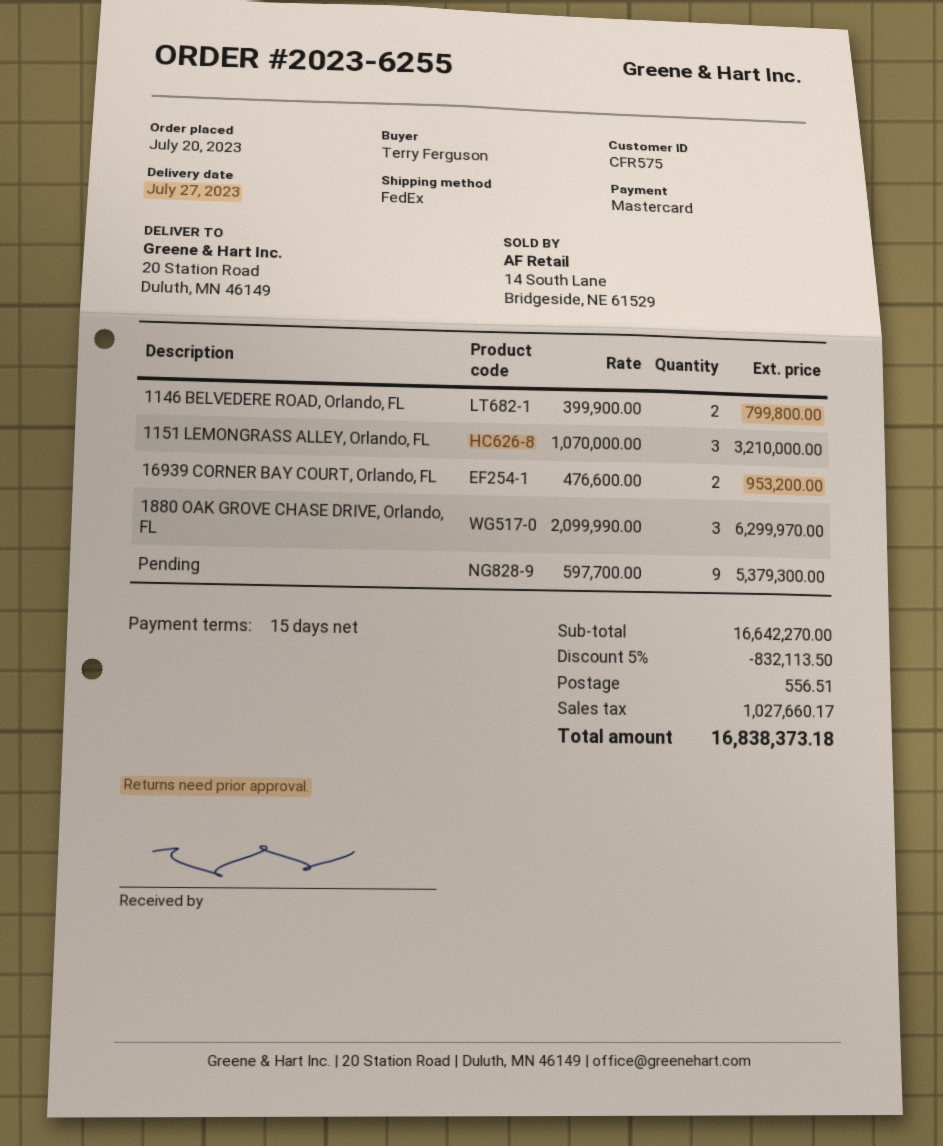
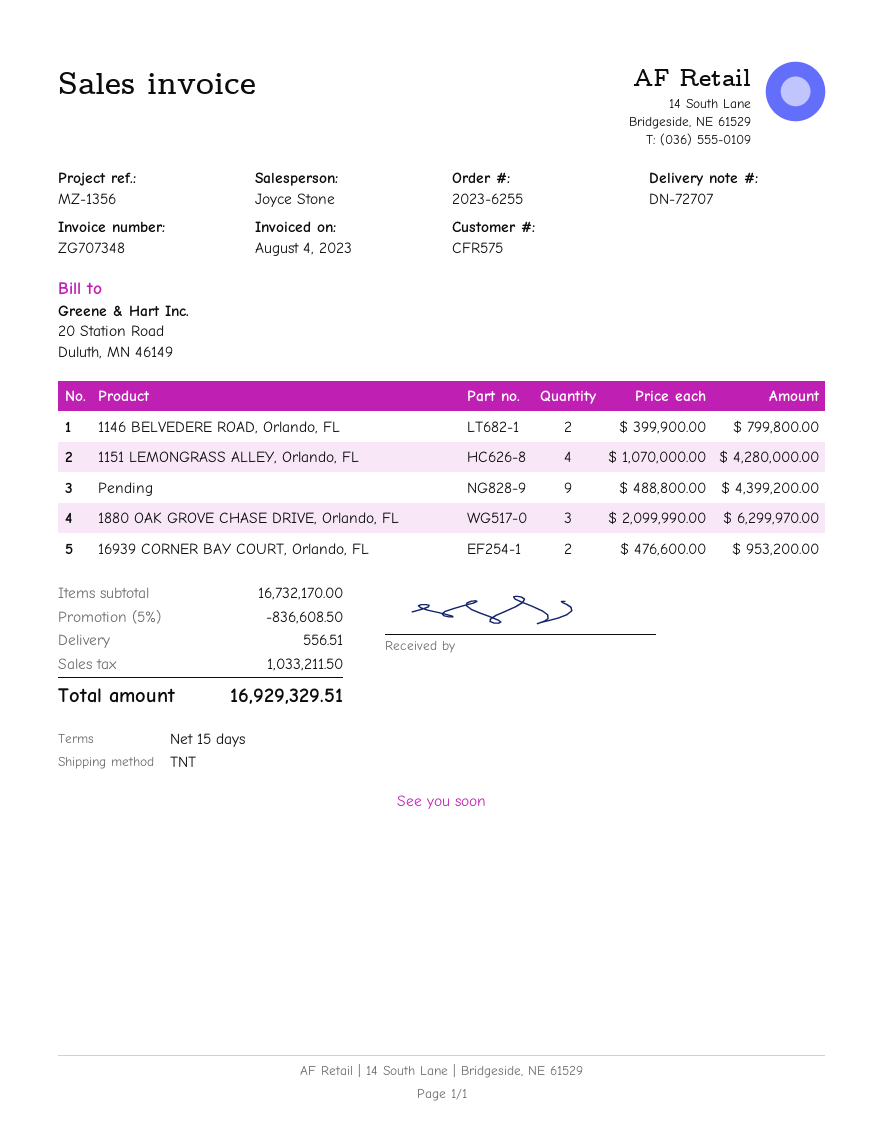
shipping method: FedEx -> TNT
1151 LEMONGRASS ALLEY, Orlando, FL: 3 x 1070000.00 = 3210000.00 -> 4 x 1070000.00 = 4280000.00
Pending: 9 x 597700.00 = 5379300.00 -> 9 x 488800.00 = 4399200.00
subtotal: 16642270.00 -> 16732170.00
discount: 5% = 832113.50 -> 5% = 836608.50
tax: 1027660.17 -> 1033211.50
total: 16838373.18 -> 16929329.51

